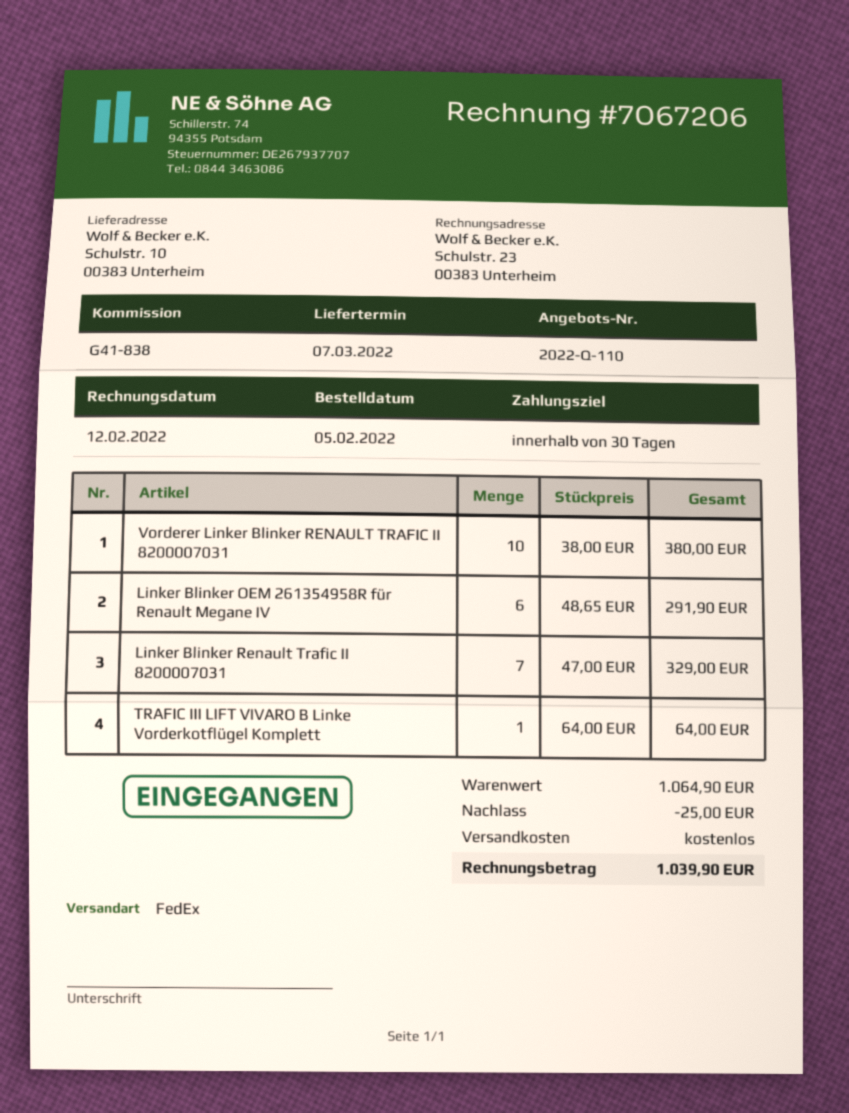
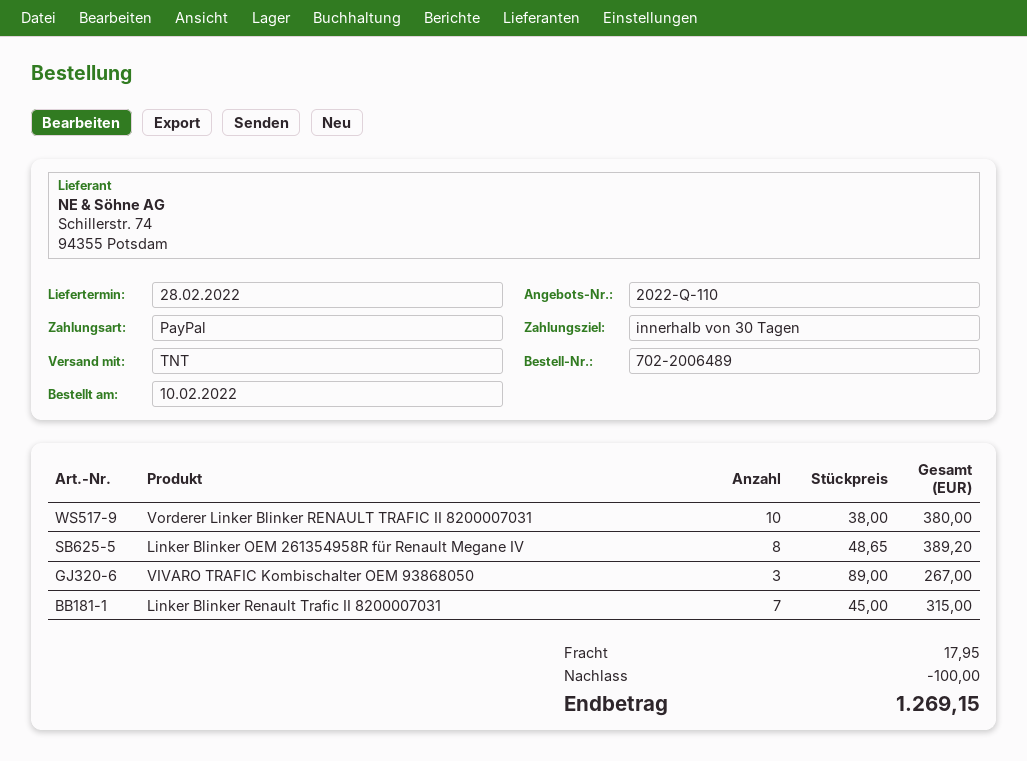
order date: 2022-02-05 -> 2022-02-10
delivery date: 2022-03-07 -> 2022-02-28
shipping method: FedEx -> TNT
Linker Blinker OEM 261354958R für Renault Megane IV: 6 x 48.65 = 291.90 -> 8 x 48.65 = 389.20
Linker Blinker Renault Trafic II 8200007031: 7 x 47.00 = 329.00 -> 7 x 45.00 = 315.00
TRAFIC III LIFT VIVARO B Linke Vorderkotflügel Komplett: 1 x 64.00 = 64.00 -> none
VIVARO TRAFIC Kombischalter OEM 93868050: none -> 3 x 89.00 = 267.00
discount: 25.00 -> 100.00
shipping: 0.00 -> 17.95
total: 1039.90 -> 1269.15

